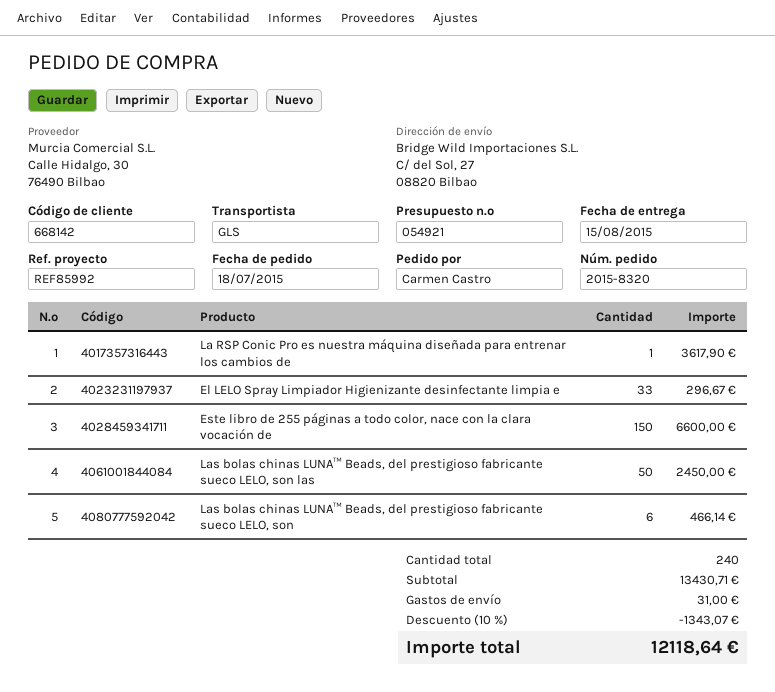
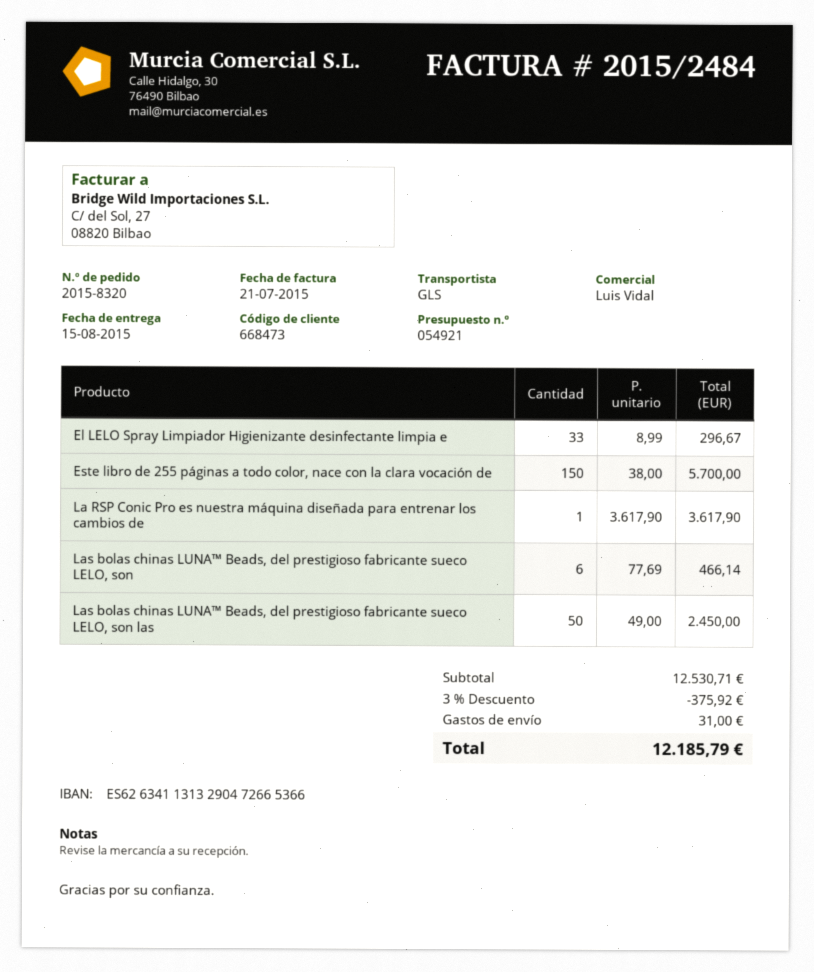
customer number: 668142 -> 668473
Este libro de 255 páginas a todo color, nace con la clara vocación de: 150 for 6600.00 -> 150 for 5700.00
subtotal: 13430.71 -> 12530.71
discount: 10% = 1343.07 -> 3% = 375.92
total: 12118.64 -> 12185.79

